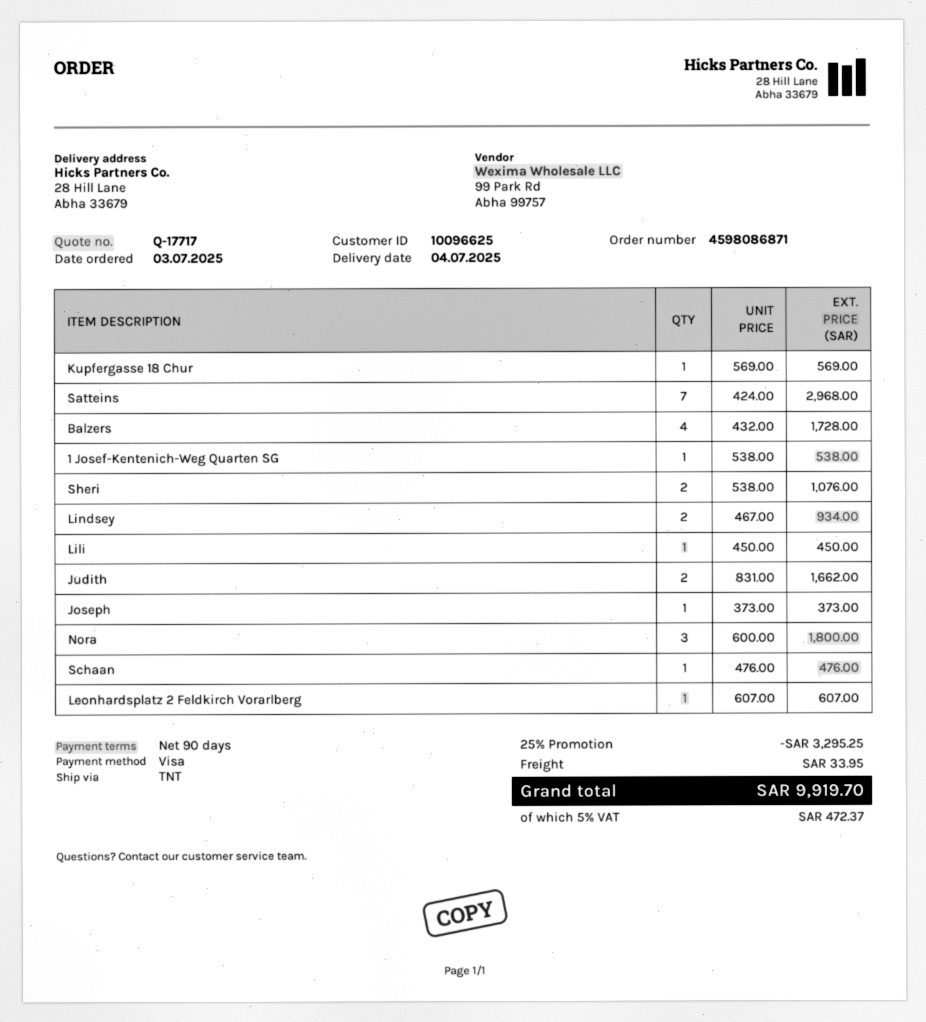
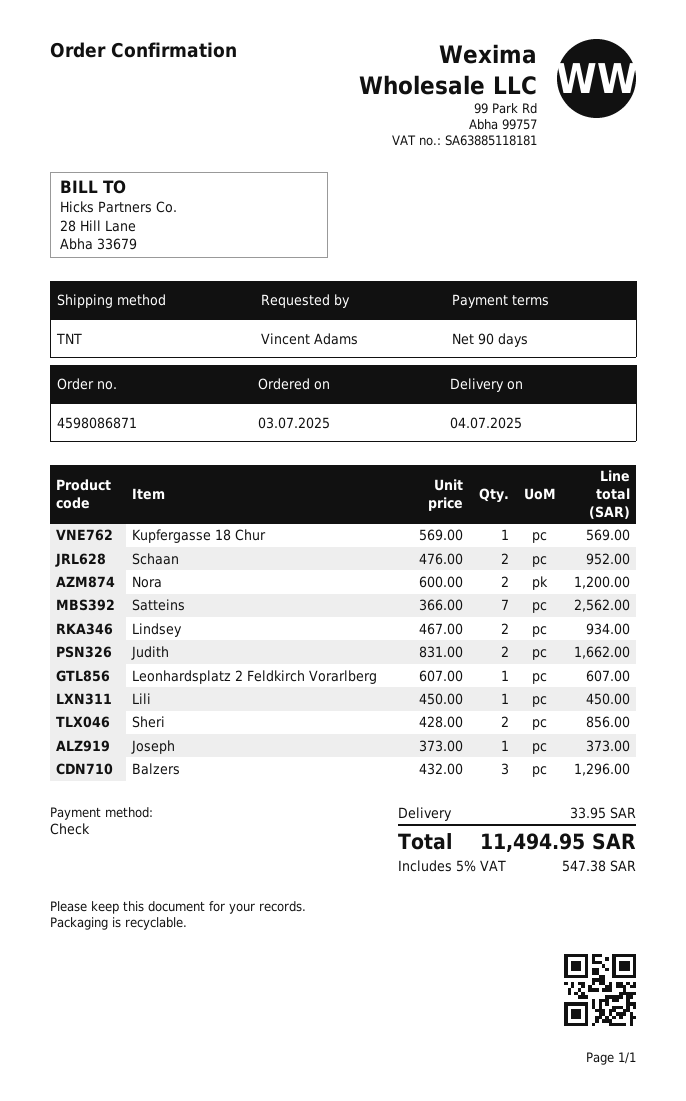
payment method: Visa -> cheque
Satteins: 7 x 424.00 = 2968.00 -> 7 x 366.00 = 2562.00
Balzers: 4 x 432.00 = 1728.00 -> 3 x 432.00 = 1296.00
1 Josef-Kentenich-Weg Quarten SG: 1 x 538.00 = 538.00 -> none
Sheri: 2 x 538.00 = 1076.00 -> 2 x 428.00 = 856.00
Nora: 3 x 600.00 = 1800.00 -> 2 x 600.00 = 1200.00
Schaan: 1 x 476.00 = 476.00 -> 2 x 476.00 = 952.00
discount: 25% = 3295.25 -> none
tax: 5% = 472.37 -> 5% = 547.38
total: 9919.70 -> 11494.95

